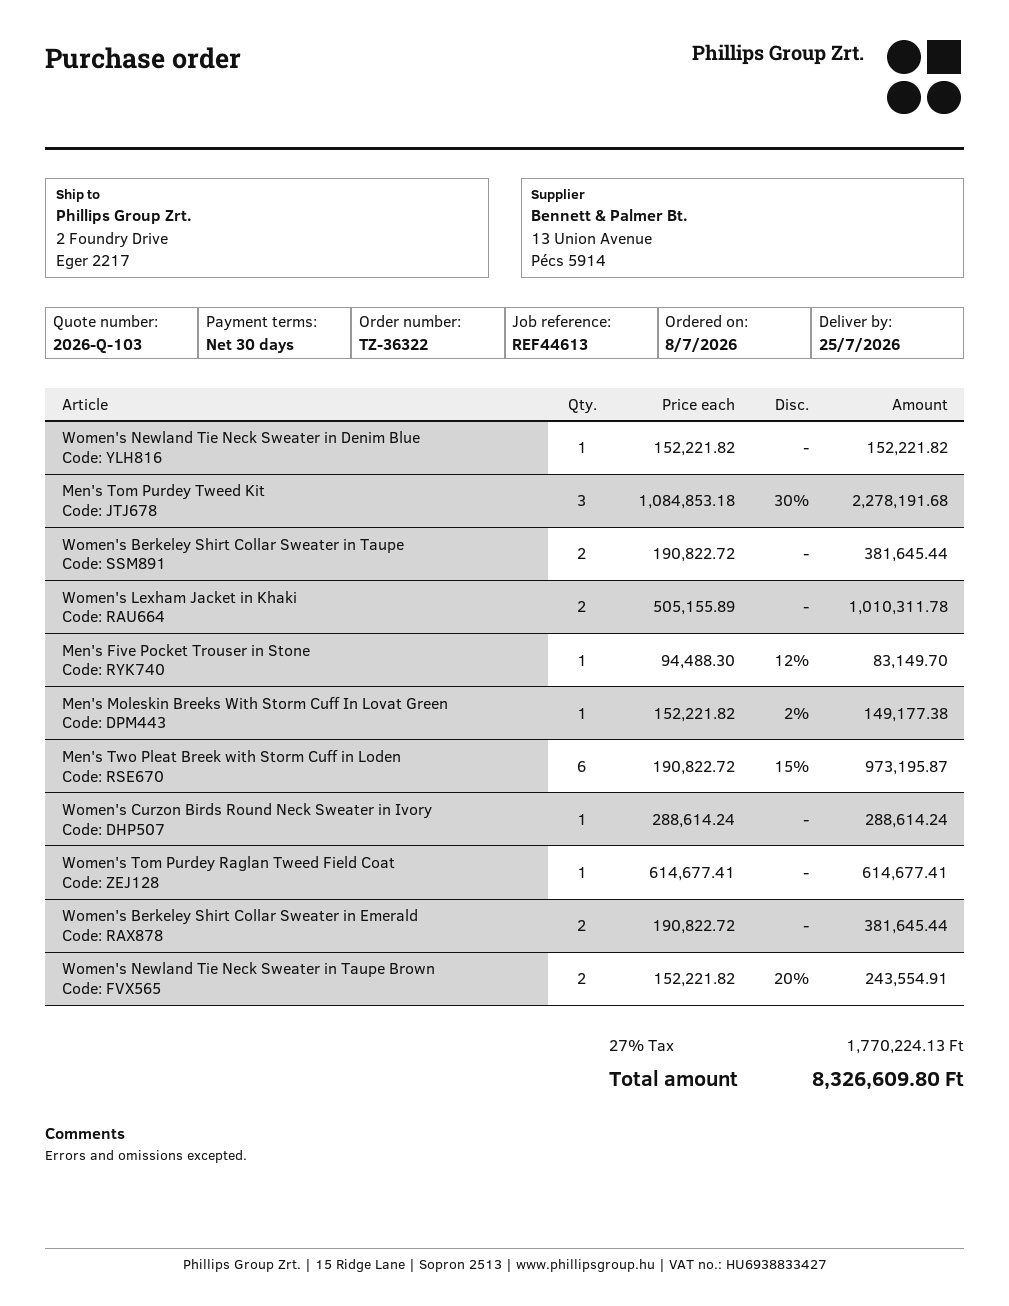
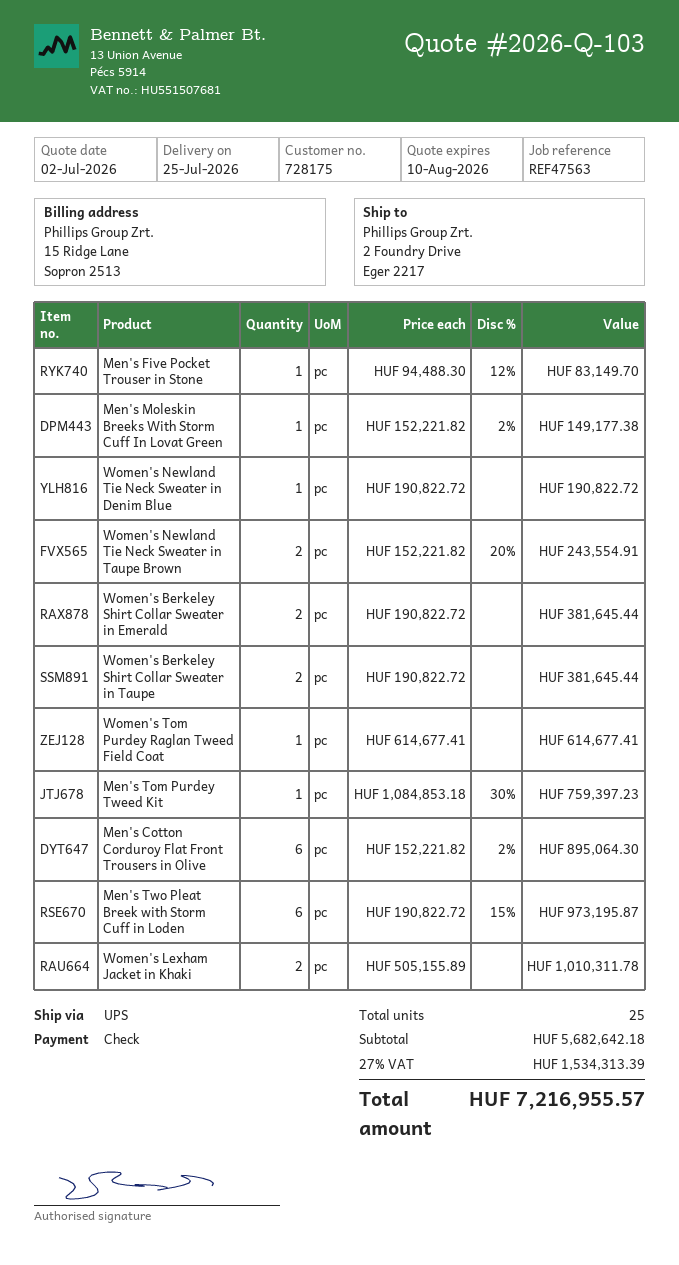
reference: REF44613 -> REF47563
Women's Newland Tie Neck Sweater in Denim Blue: 1 x 152221.82 = 152221.82 -> 1 x 190822.72 = 190822.72
Men's Tom Purdey Tweed Kit: 3 x 1084853.18 - 30% = 2278191.68 -> 1 x 1084853.18 - 30% = 759397.23
Women's Curzon Birds Round Neck Sweater in Ivory: 1 x 288614.24 = 288614.24 -> none
Men's Cotton Corduroy Flat Front Trousers in Olive: none -> 6 x 152221.82 - 2% = 895064.30
tax: 27% = 1770224.13 -> 27% = 1534313.39
total: 8326609.80 -> 7216955.57

